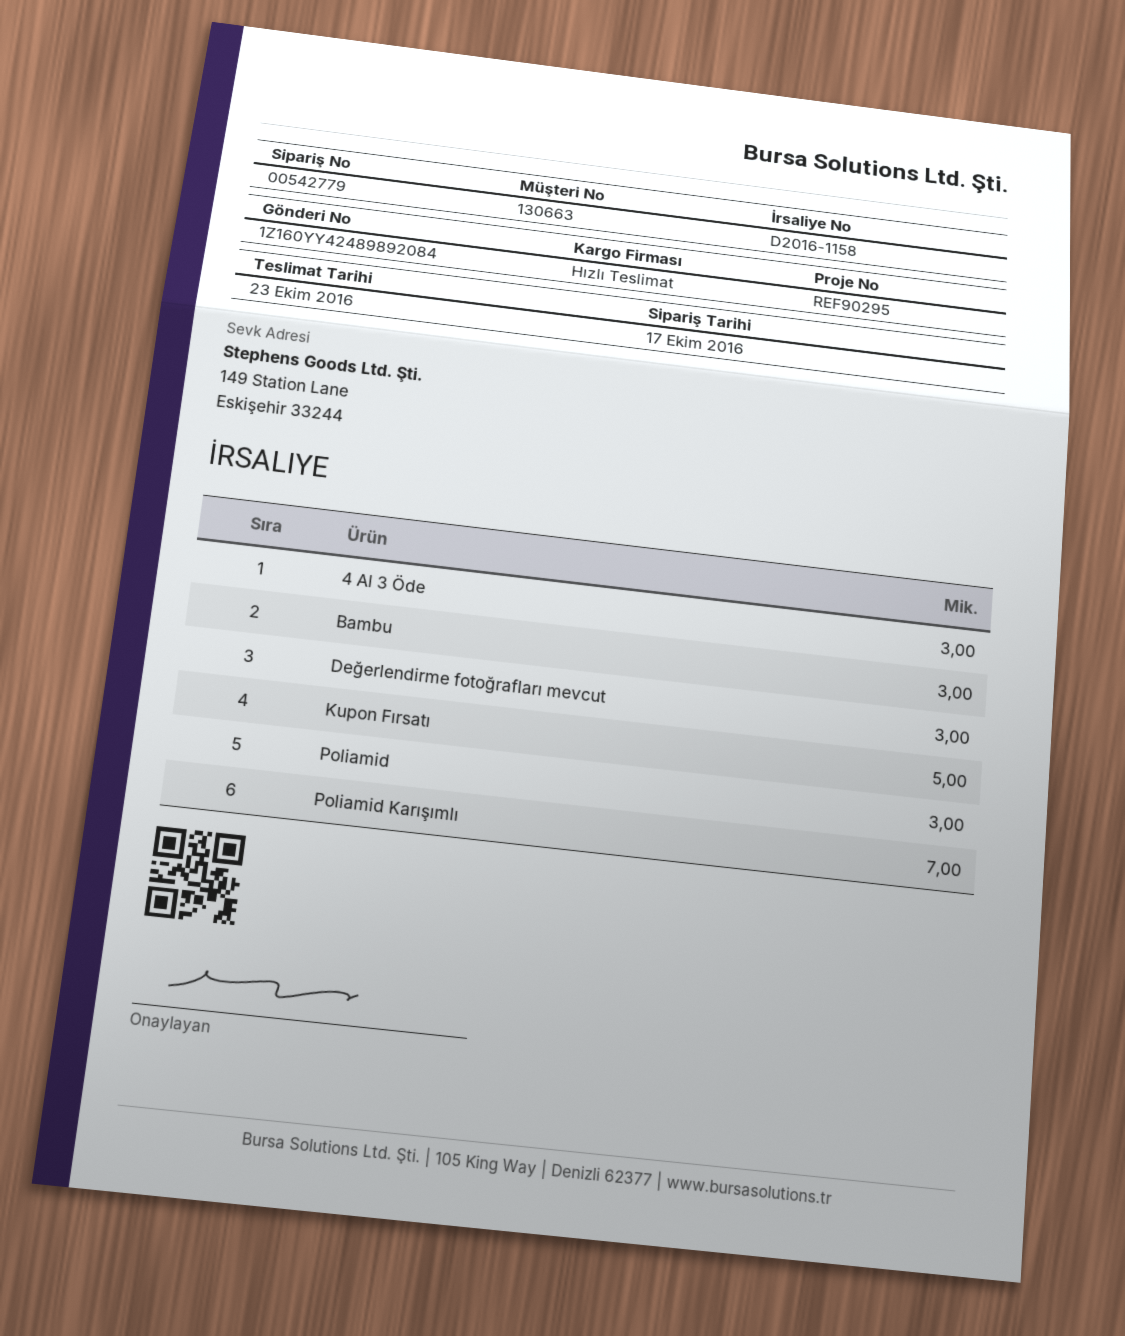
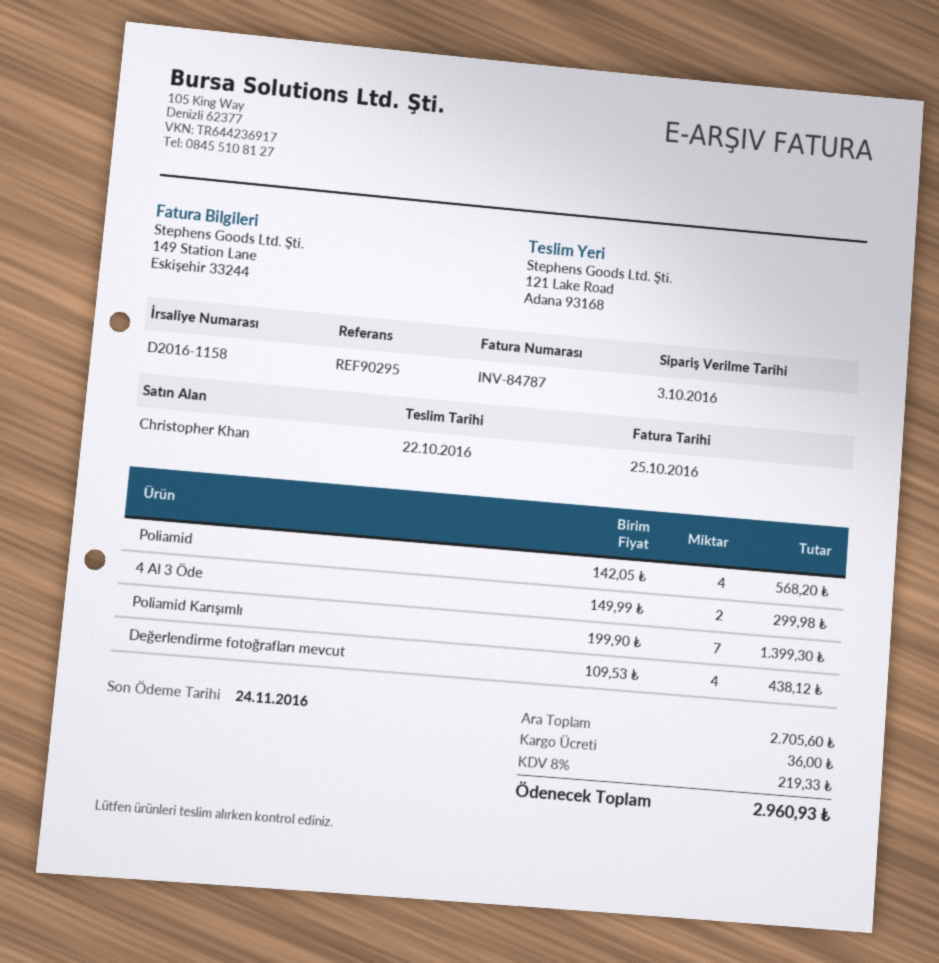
order date: 2016-10-17 -> 2016-10-03
delivery date: 2016-10-23 -> 2016-10-22
ship to: 149 Station Lane, Eskişehir 33244 -> 121 Lake Road, Adana 93168
4 Al 3 Öde: 3 -> 2
Bambu: 3 -> none
Değerlendirme fotoğrafları mevcut: 3 -> 4
Kupon Fırsatı: 5 -> none
Poliamid: 3 -> 4

